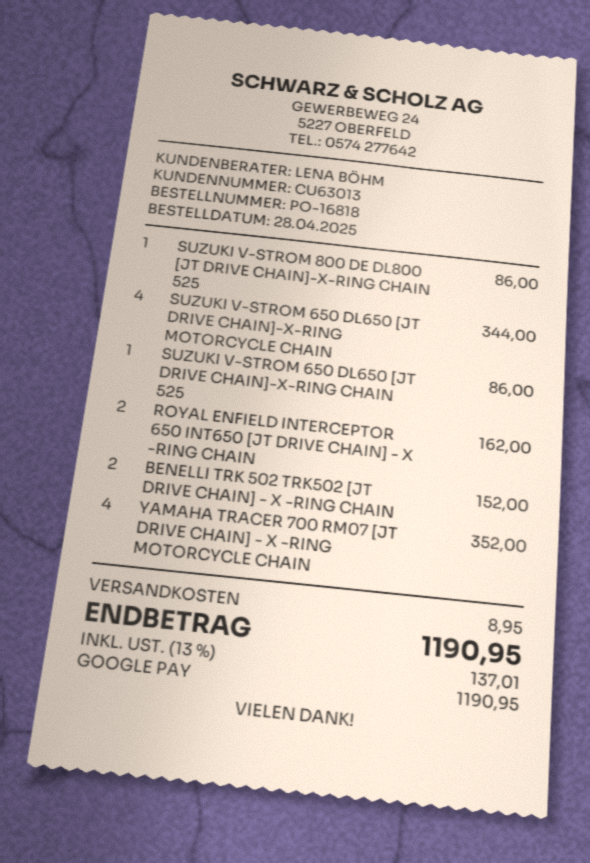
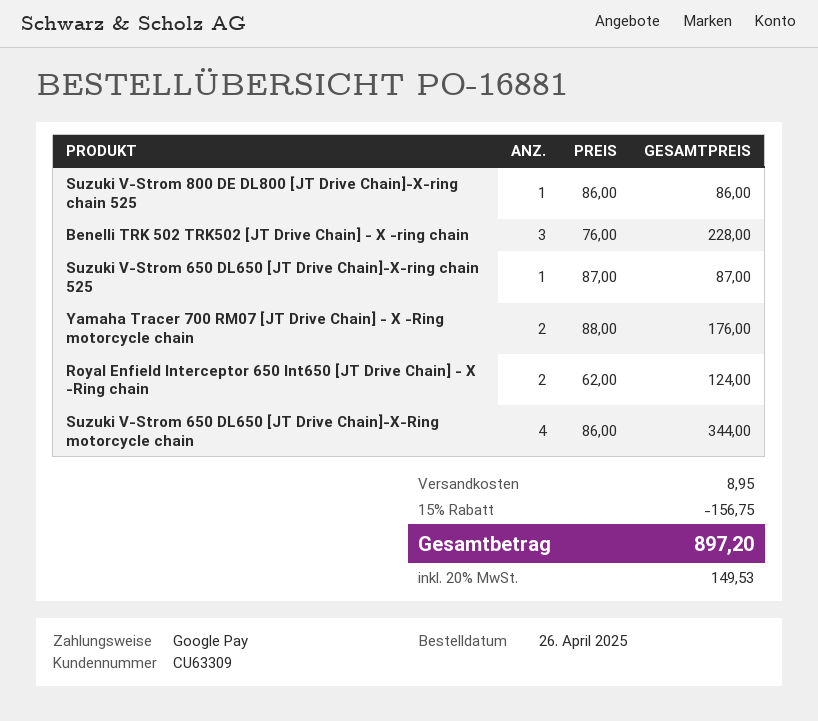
order number: PO-16818 -> PO-16881
order date: 2025-04-28 -> 2025-04-26
customer number: CU63013 -> CU63309
SUZUKI V-STROM 650 DL650 [JT DRIVE CHAIN]-X-RING CHAIN 525: 1 for 86.00 -> 1 for 87.00
ROYAL ENFIELD INTERCEPTOR 650 INT650 [JT DRIVE CHAIN] - X -RING CHAIN: 2 for 162.00 -> 2 for 124.00
BENELLI TRK 502 TRK502 [JT DRIVE CHAIN] - X -RING CHAIN: 2 for 152.00 -> 3 for 228.00
YAMAHA TRACER 700 RM07 [JT DRIVE CHAIN] - X -RING MOTORCYCLE CHAIN: 4 for 352.00 -> 2 for 176.00
discount: none -> 15% = 156.75
tax: 13% = 137.01 -> 20% = 149.53
total: 1190.95 -> 897.20

